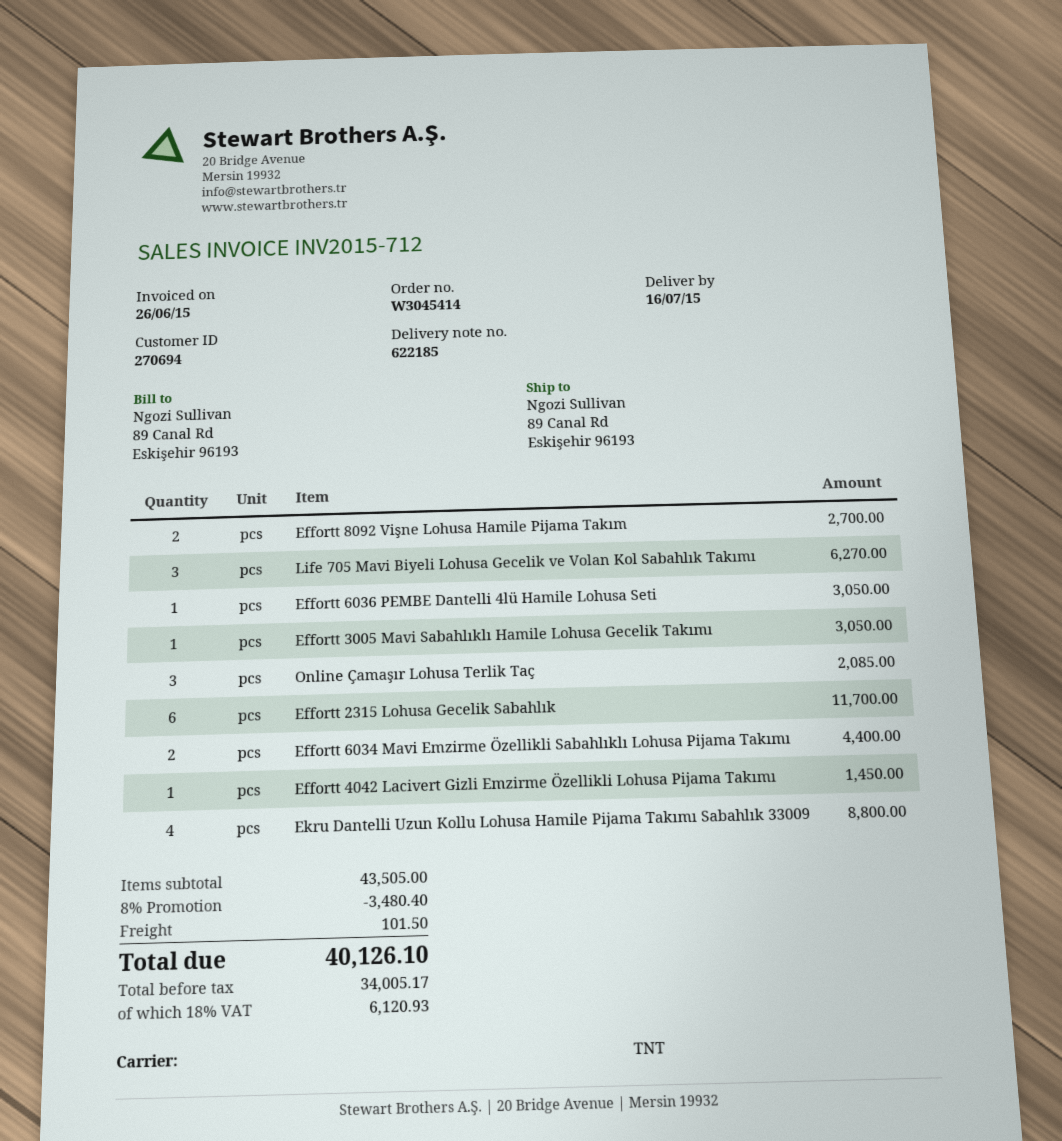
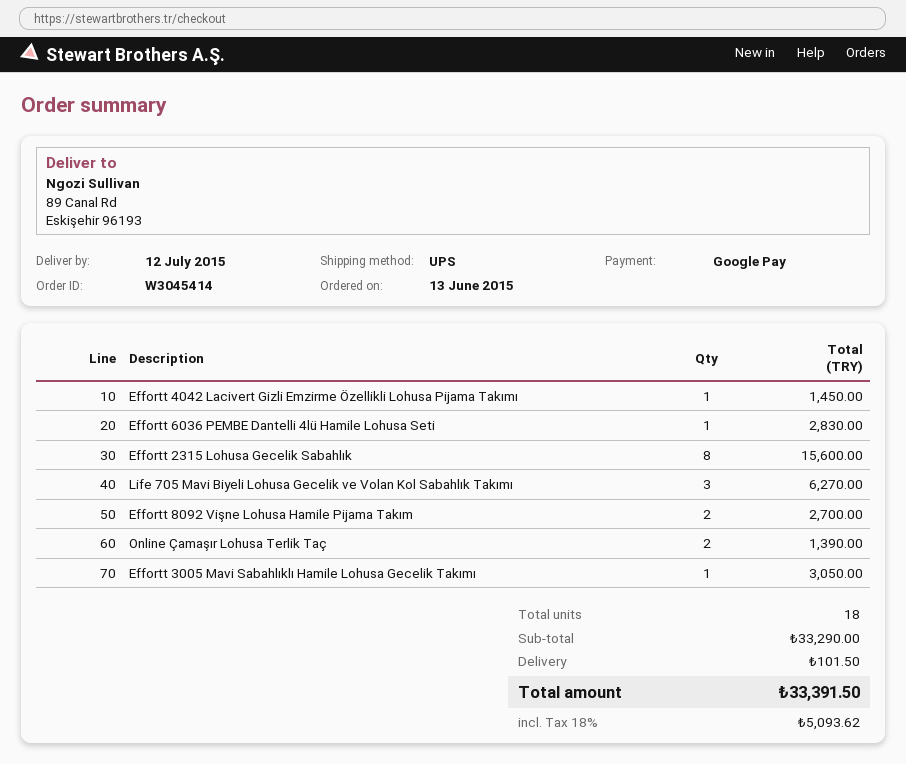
delivery date: 2015-07-16 -> 2015-07-12
shipping method: TNT -> UPS
Effortt 6036 PEMBE Dantelli 4lü Hamile Lohusa Seti: 1 for 3050.00 -> 1 for 2830.00
Online Çamaşır Lohusa Terlik Taç: 3 for 2085.00 -> 2 for 1390.00
Effortt 2315 Lohusa Gecelik Sabahlık: 6 for 11700.00 -> 8 for 15600.00
Effortt 6034 Mavi Emzirme Özellikli Sabahlıklı Lohusa Pijama Takımı: 2 for 4400.00 -> none
Ekru Dantelli Uzun Kollu Lohusa Hamile Pijama Takımı Sabahlık 33009: 4 for 8800.00 -> none
subtotal: 43505.00 -> 33290.00
discount: 8% = 3480.40 -> none
tax: 18% = 6120.93 -> 18% = 5093.62
total: 40126.10 -> 33391.50

